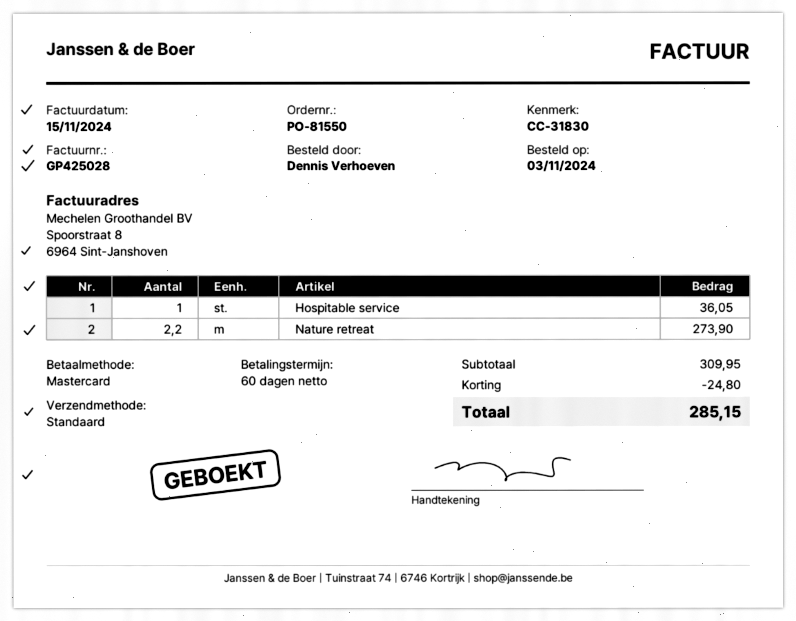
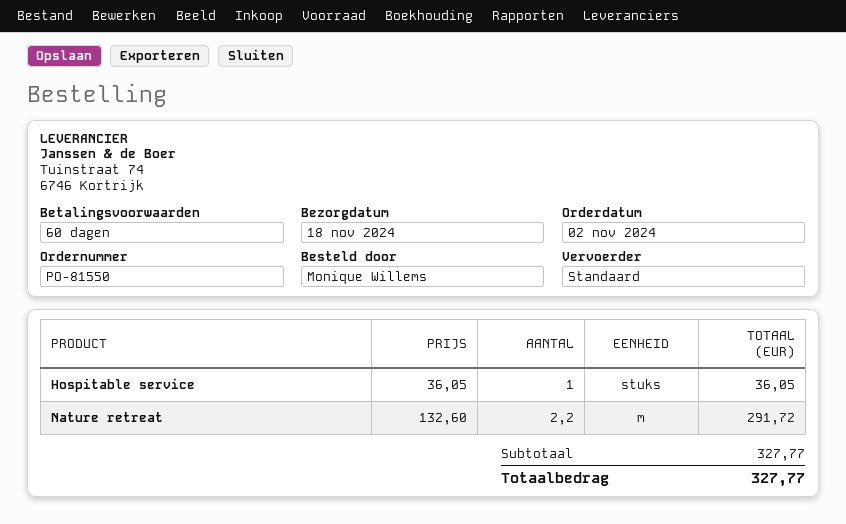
order date: 2024-11-03 -> 2024-11-02
ordered by: Dennis Verhoeven -> Monique Willems
Nature retreat: 2.2 for 273.90 -> 2.2 for 291.72
subtotal: 309.95 -> 327.77
discount: 24.80 -> none
total: 285.15 -> 327.77

